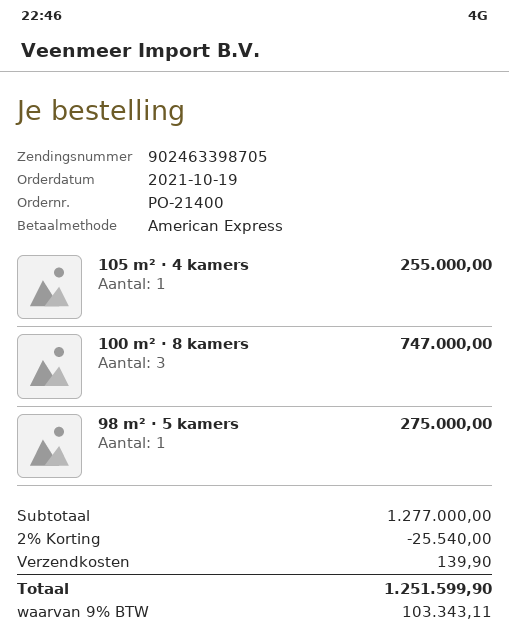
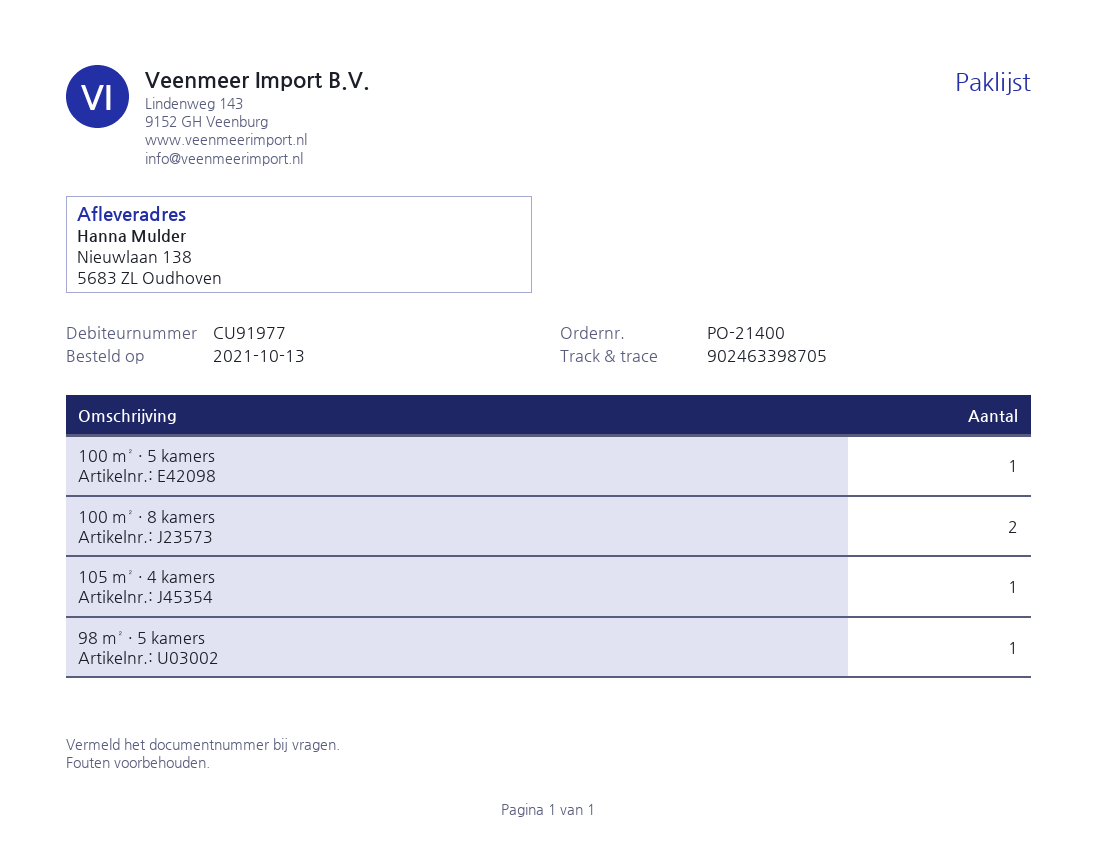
order date: 2021-10-19 -> 2021-10-13
100 m² · 8 kamers: 3 -> 2
100 m² · 5 kamers: none -> 1

